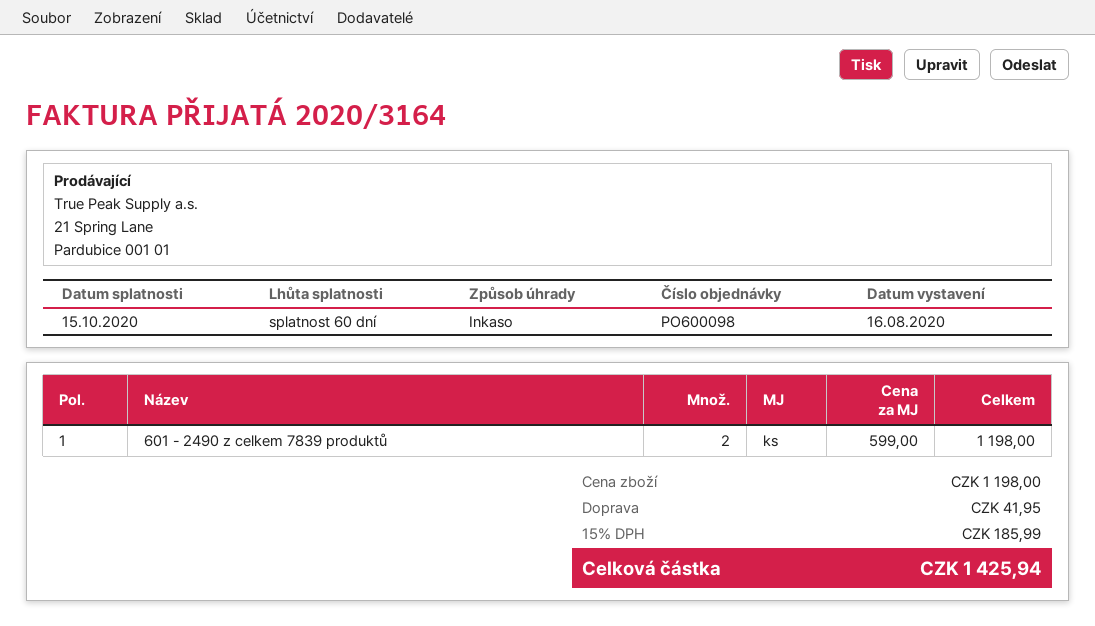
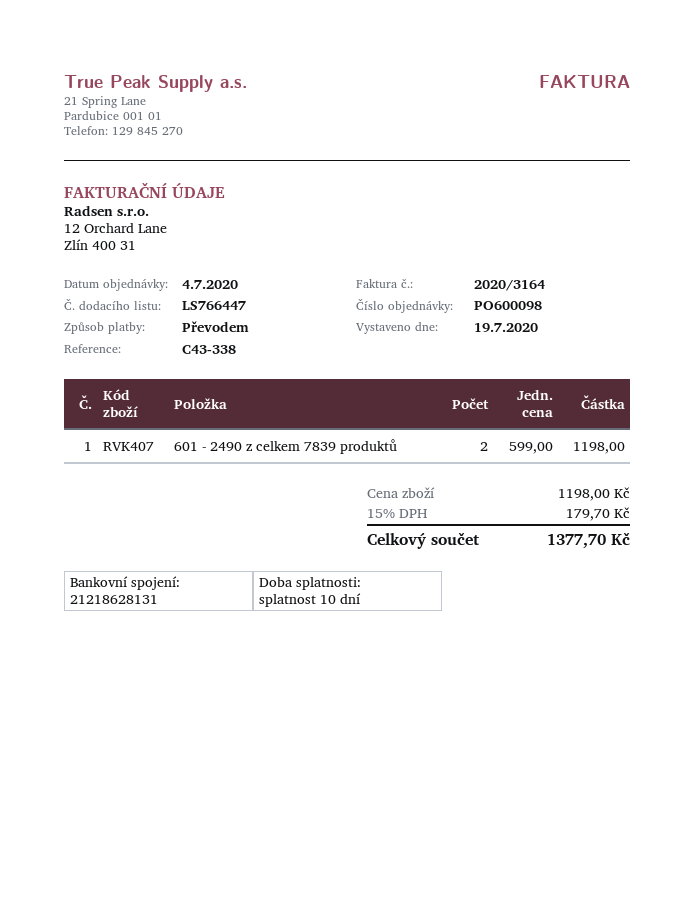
invoice date: 2020-08-16 -> 2020-07-19
payment terms: 60 days -> 10 days
payment method: direct debit -> bank transfer
shipping: 41.95 -> none
tax: 15% = 185.99 -> 15% = 179.70
total: 1425.94 -> 1377.70

